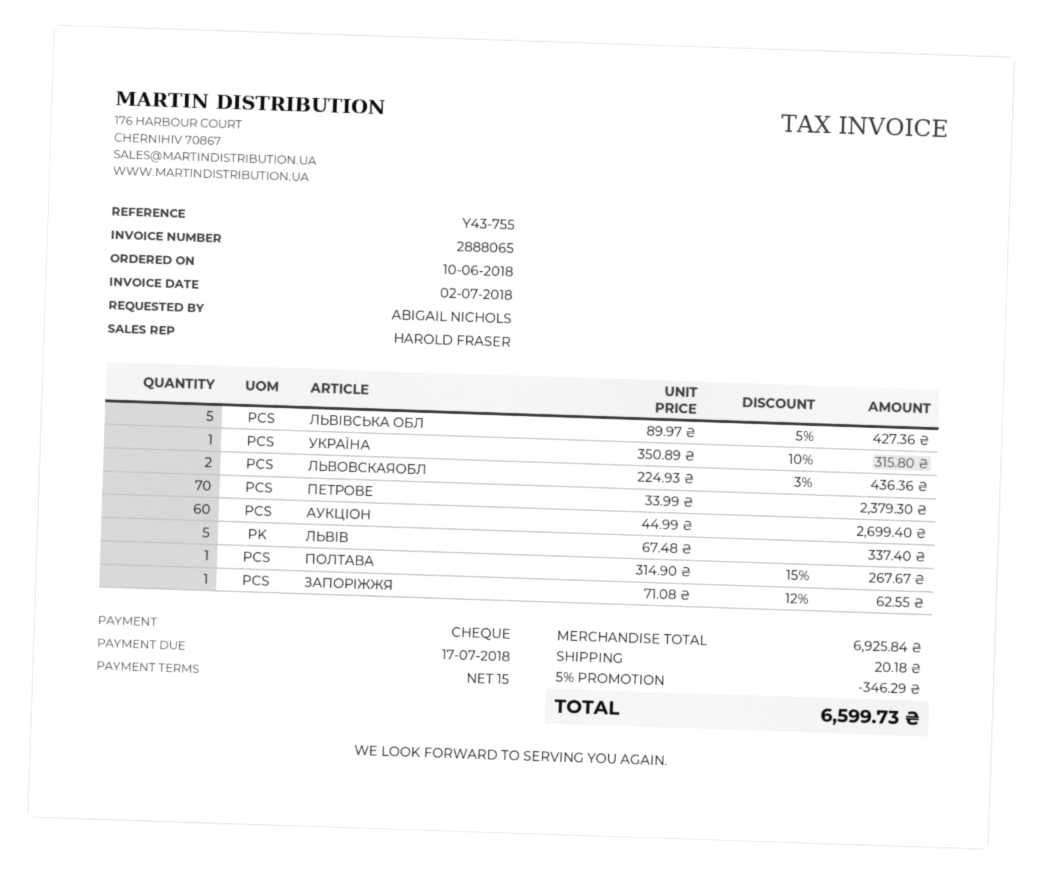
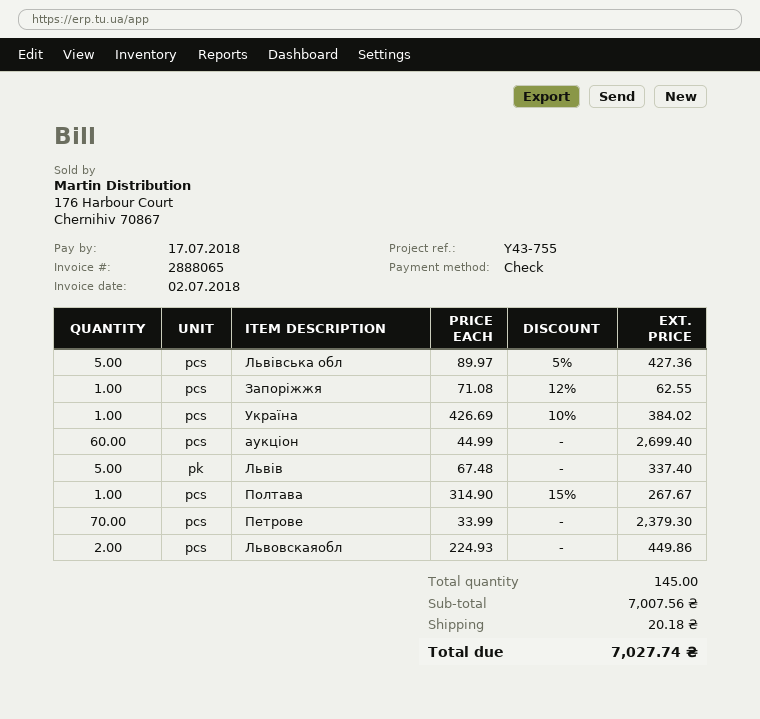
УКРАЇНА: 1 x 350.89 - 10% = 315.80 -> 1 x 426.69 - 10% = 384.02
ЛЬВОВСКАЯОБЛ: 2 x 224.93 - 3% = 436.36 -> 2 x 224.93 = 449.86
subtotal: 6925.84 -> 7007.56
discount: 5% = 346.29 -> none
total: 6599.73 -> 7027.74

